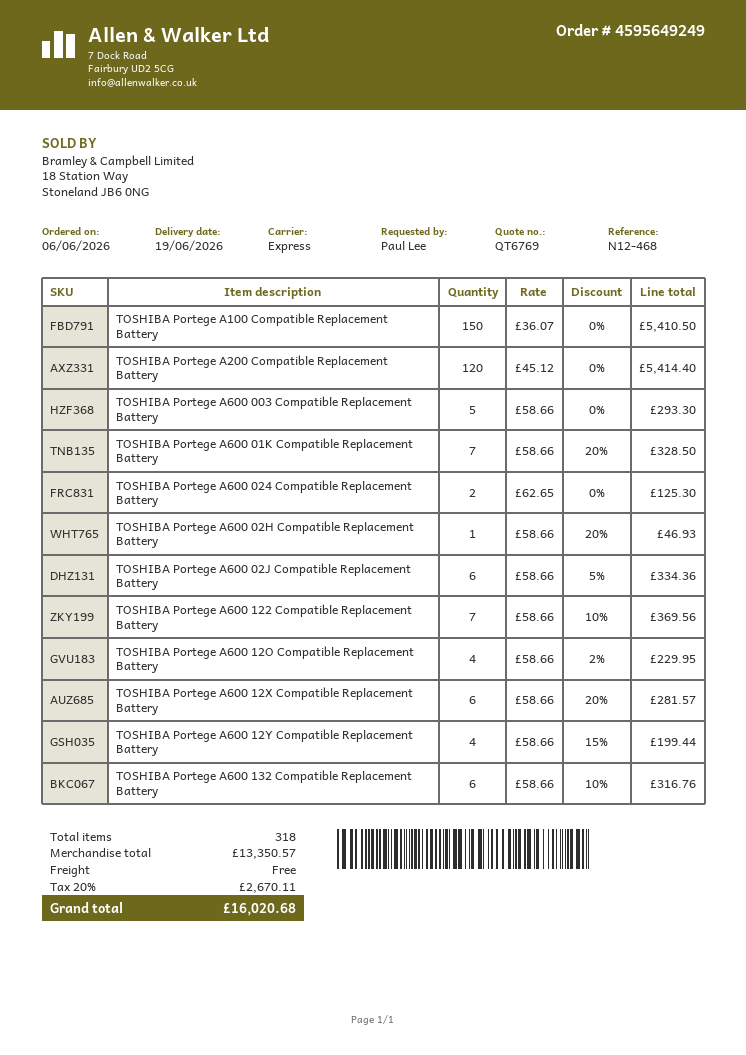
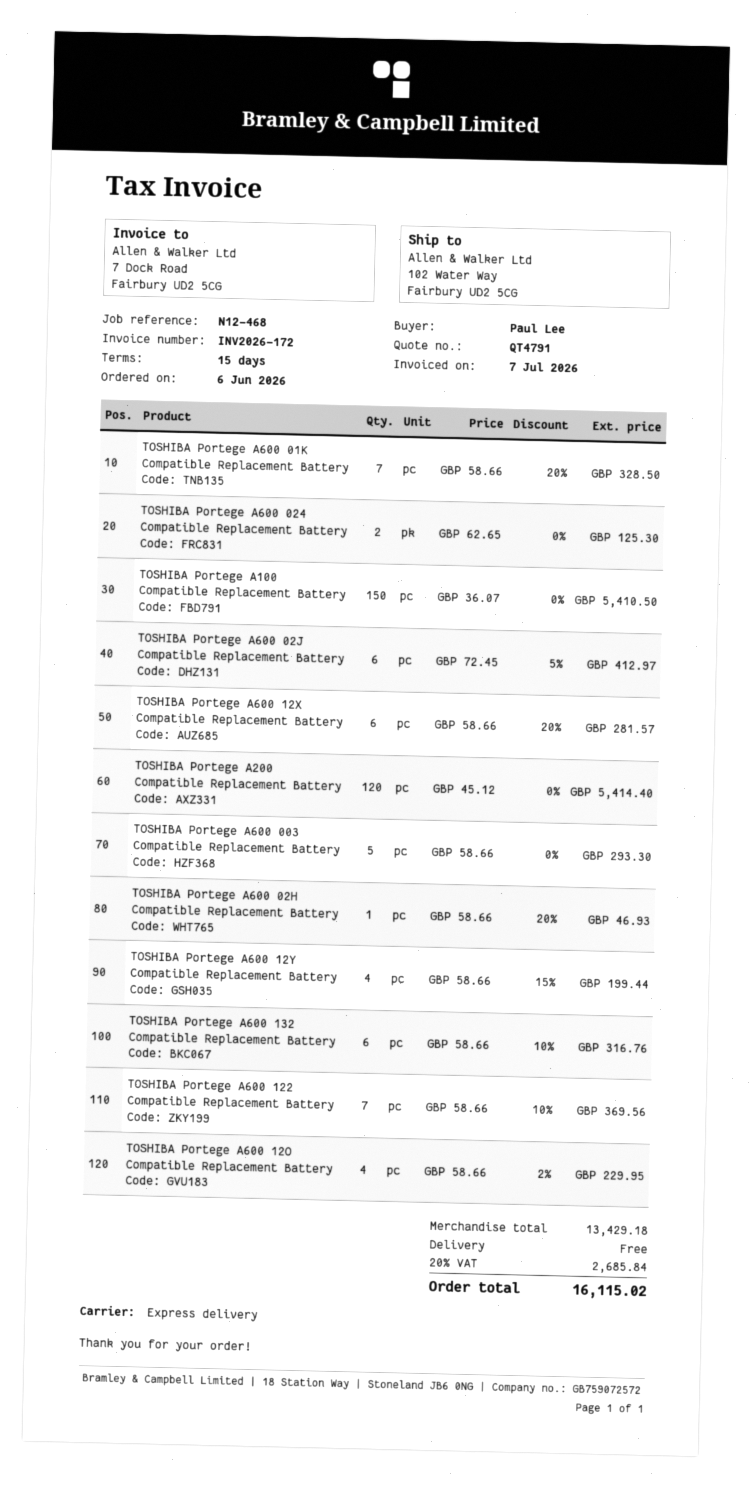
quote number: QT6769 -> QT4791
TOSHIBA Portege A600 02J Compatible Replacement Battery: 6 x 58.66 - 5% = 334.36 -> 6 x 72.45 - 5% = 412.97
subtotal: 13350.57 -> 13429.18
tax: 20% = 2670.11 -> 20% = 2685.84
total: 16020.68 -> 16115.02

